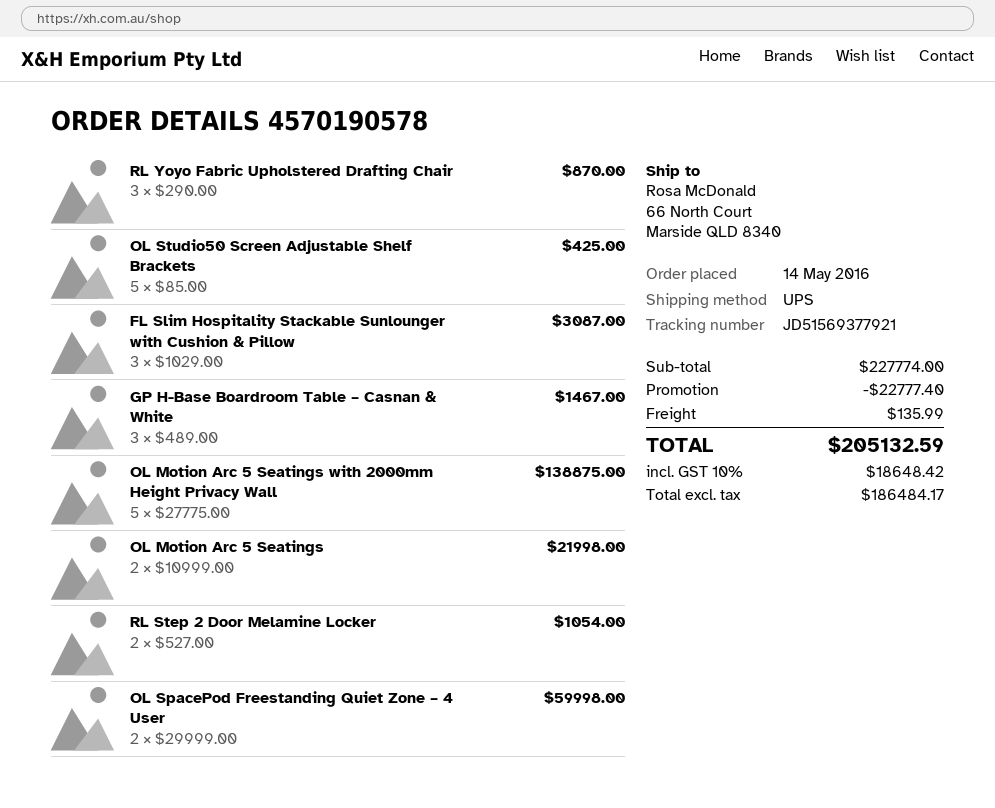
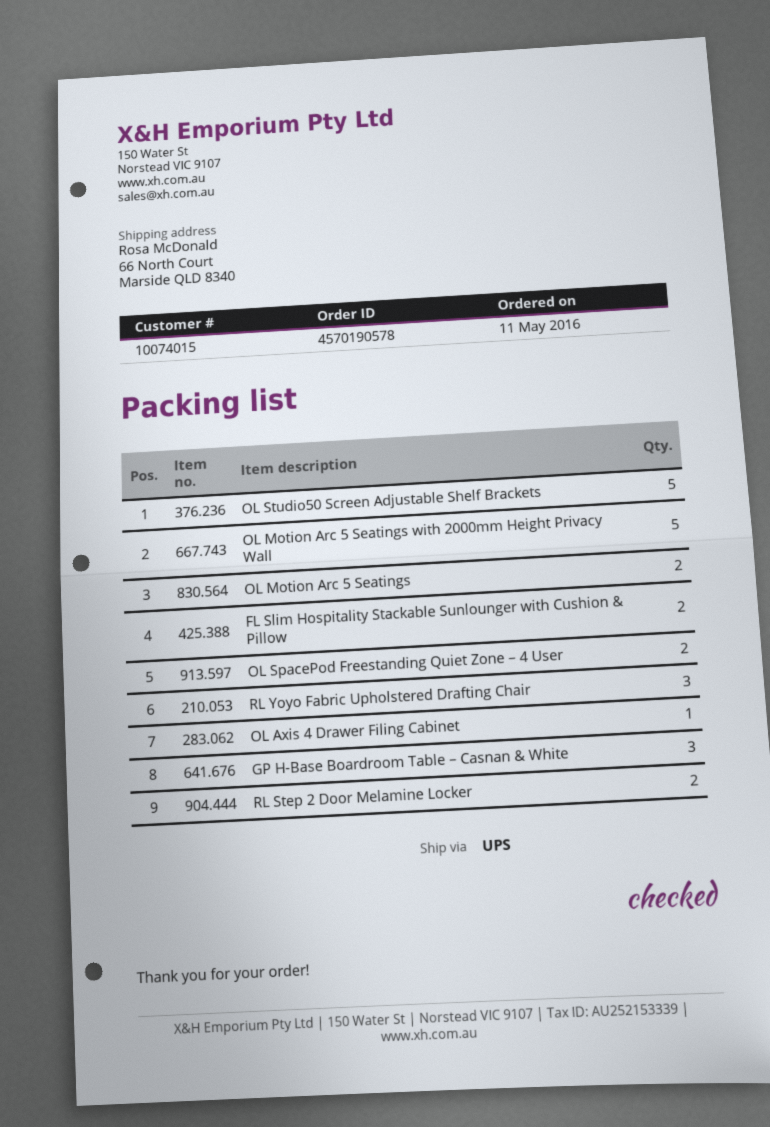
order date: 2016-05-14 -> 2016-05-11
FL Slim Hospitality Stackable Sunlounger with Cushion & Pillow: 3 -> 2
OL Axis 4 Drawer Filing Cabinet: none -> 1

